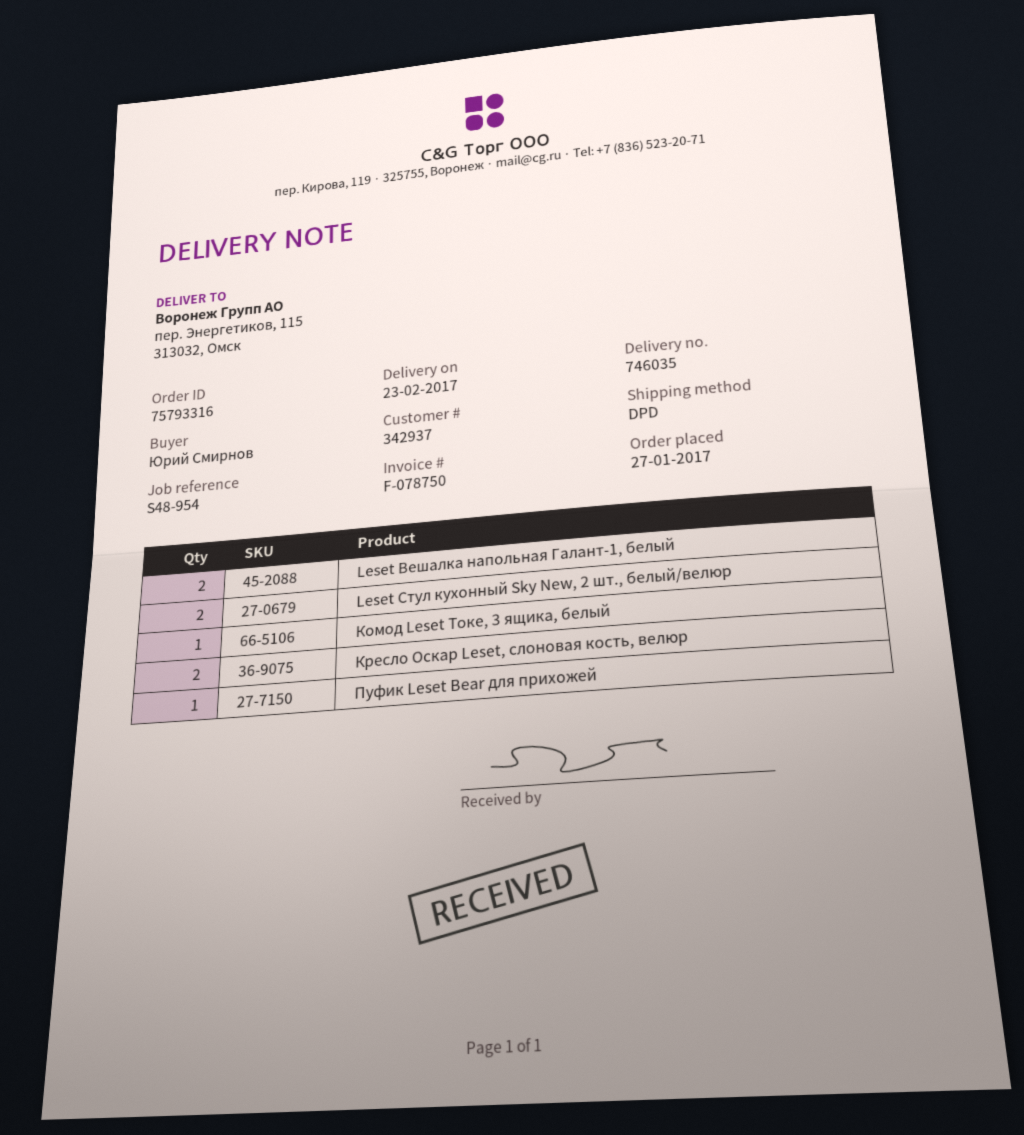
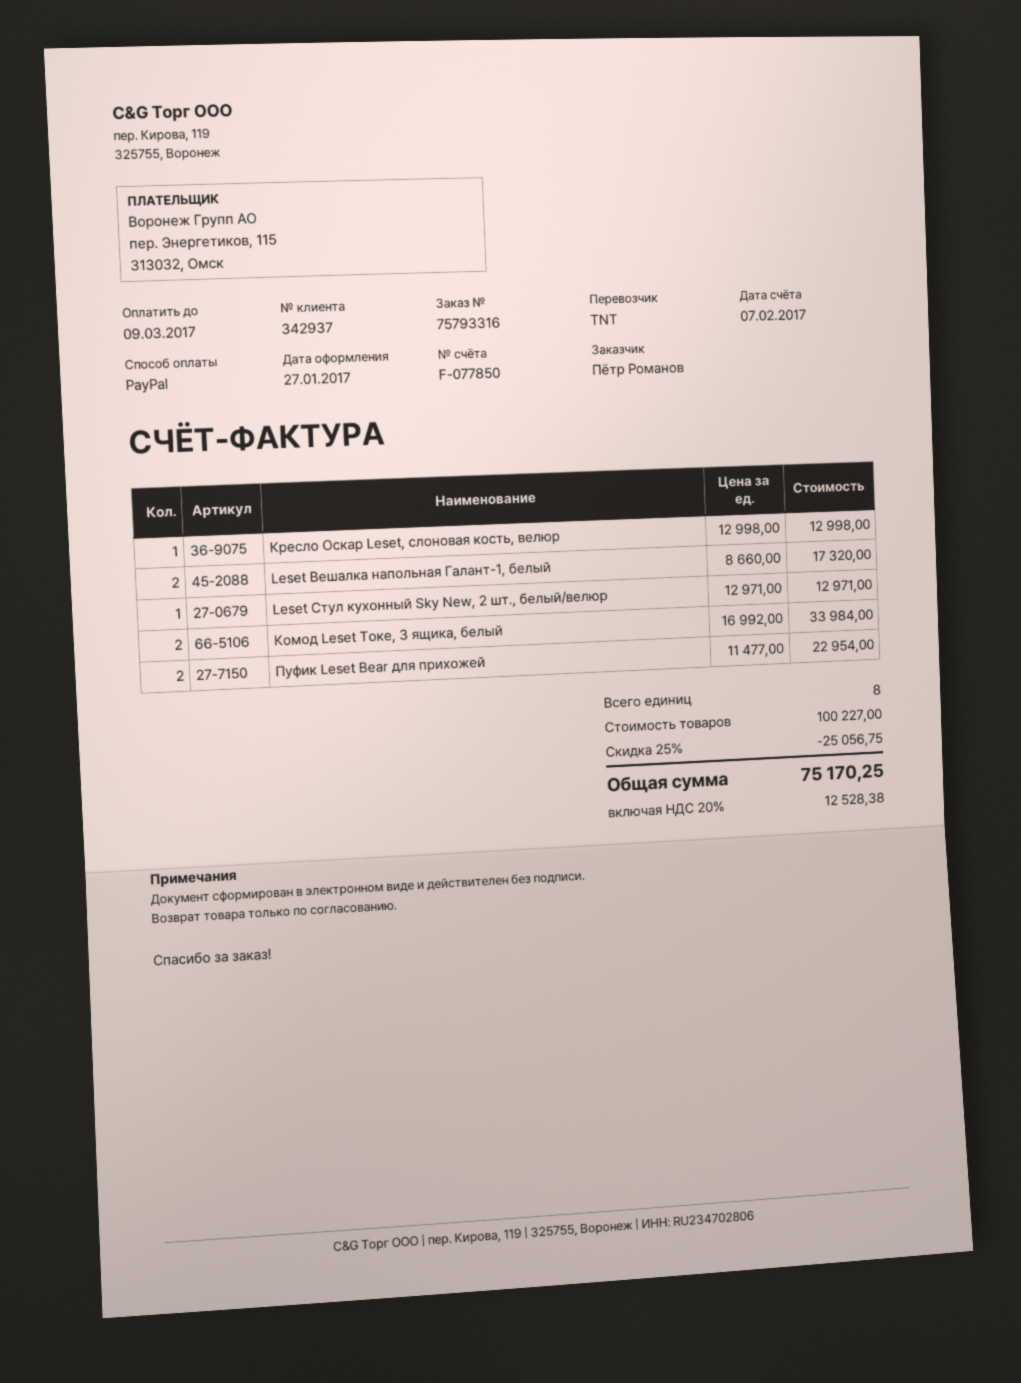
invoice number: F-078750 -> F-077850
ordered by: Юрий Смирнов -> Пётр Романов
shipping method: DPD -> TNT
Leset Стул кухонный Sky New, 2 шт., белый/велюр: 2 -> 1
Комод Leset Токе, 3 ящика, белый: 1 -> 2
Кресло Оскар Leset, слоновая кость, велюр: 2 -> 1
Пуфик Leset Bear для прихожей: 1 -> 2

